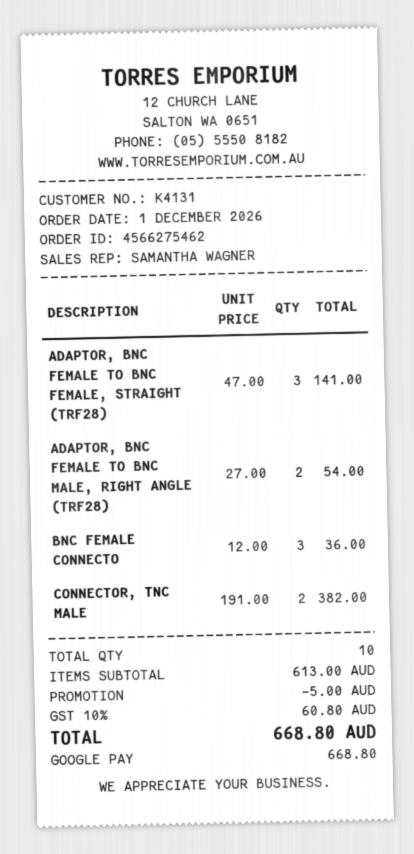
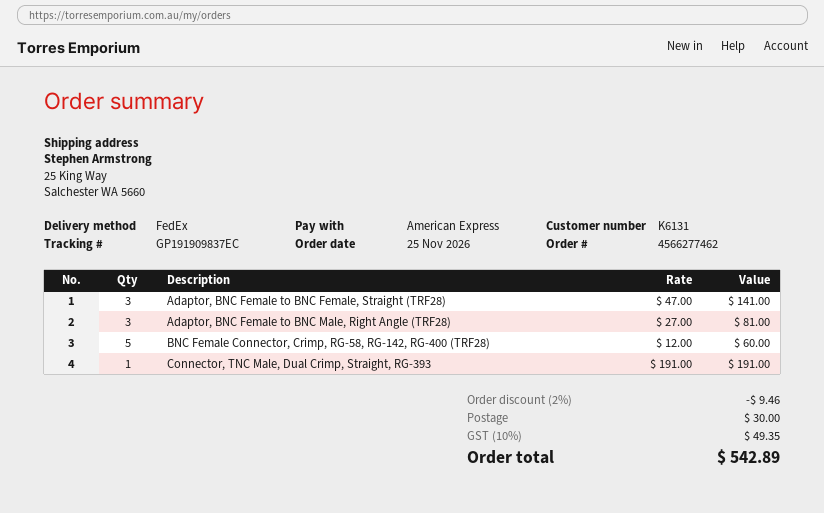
order number: 4566275462 -> 4566277462
order date: 2026-12-01 -> 2026-11-25
customer number: K4131 -> K6131
payment method: Google Pay -> American Express
ADAPTOR, BNC FEMALE TO BNC MALE, RIGHT ANGLE (TRF28): 2 x 27.00 = 54.00 -> 3 x 27.00 = 81.00
BNC FEMALE CONNECTO: 3 x 12.00 = 36.00 -> 5 x 12.00 = 60.00
CONNECTOR, TNC MALE: 2 x 191.00 = 382.00 -> 1 x 191.00 = 191.00
discount: 5.00 -> 9.46
shipping: none -> 30.00
tax: 10% = 60.80 -> 10% = 49.35
total: 668.80 -> 542.89

